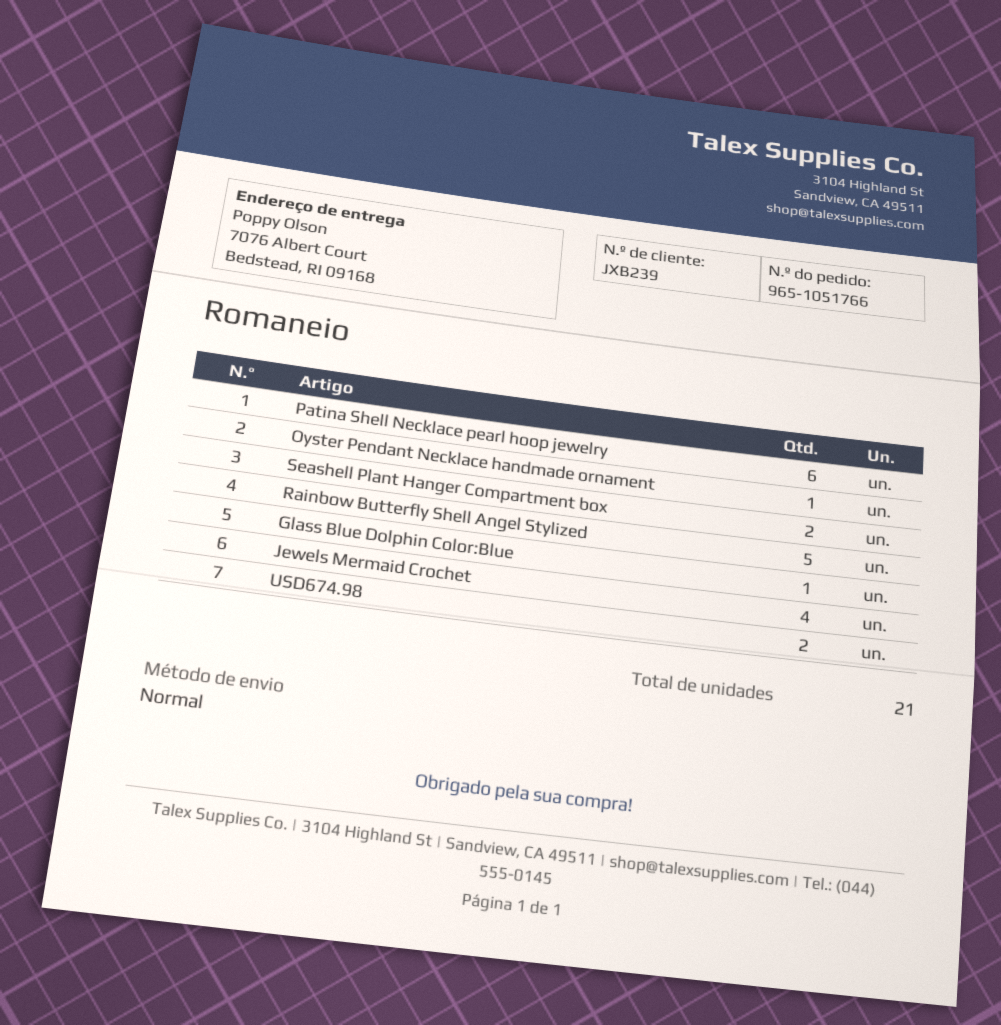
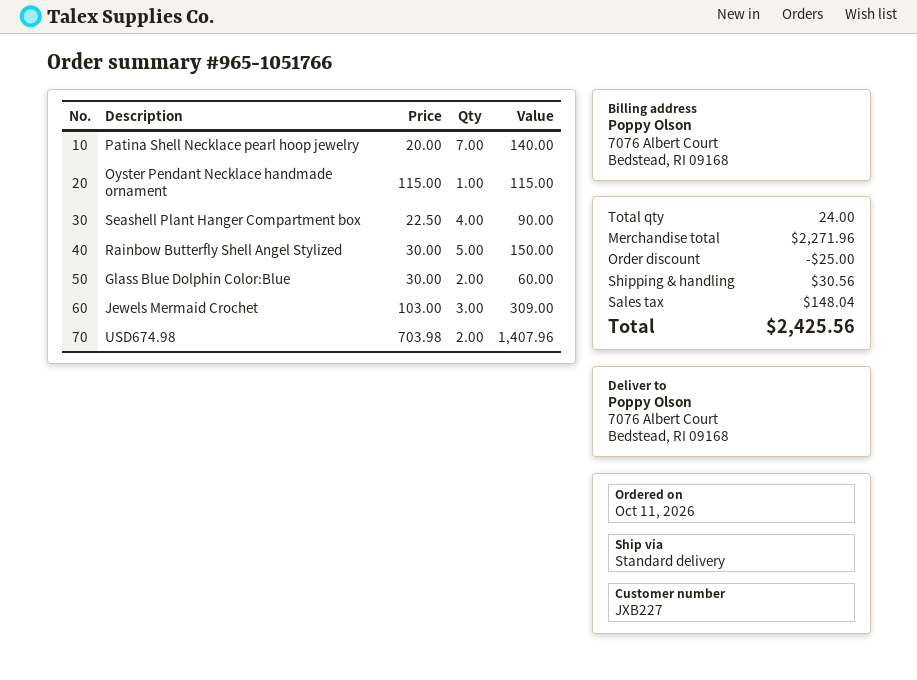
customer number: JXB239 -> JXB227
Patina Shell Necklace pearl hoop jewelry: 6 -> 7
Seashell Plant Hanger Compartment box: 2 -> 4
Glass Blue Dolphin Color:Blue: 1 -> 2
Jewels Mermaid Crochet: 4 -> 3
total quantity: 21 -> 24

